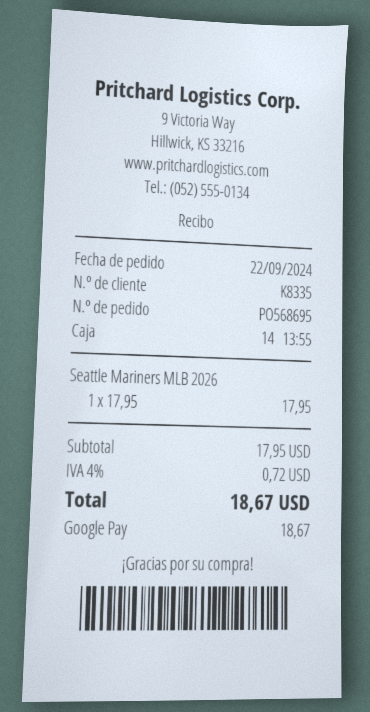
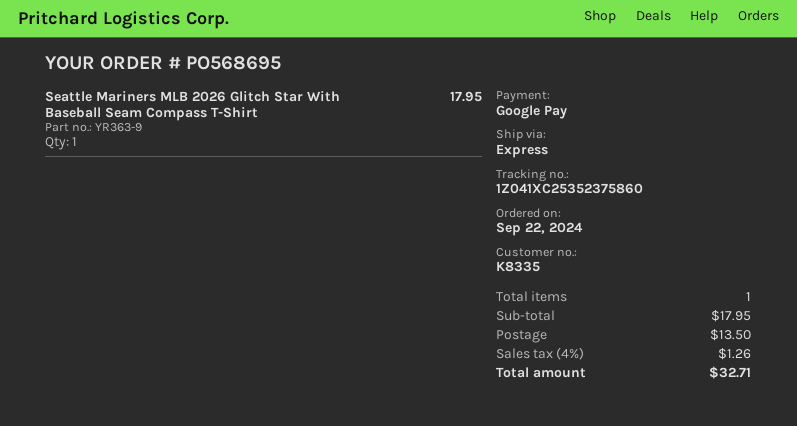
shipping: none -> 13.50
tax: 4% = 0.72 -> 4% = 1.26
total: 18.67 -> 32.71

